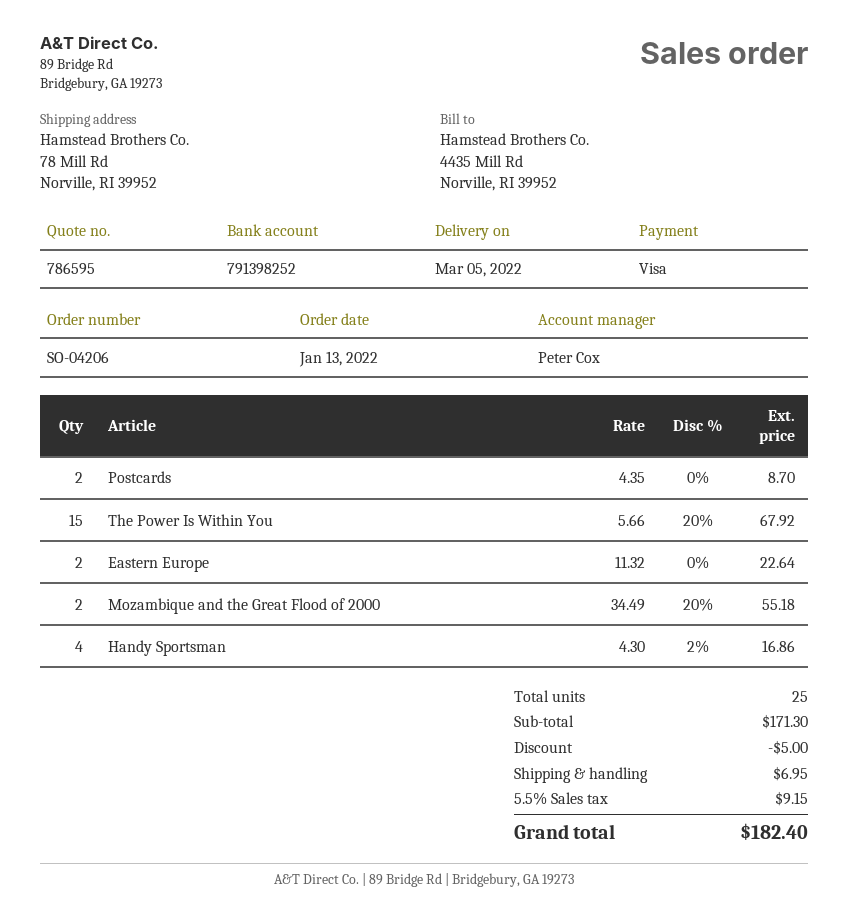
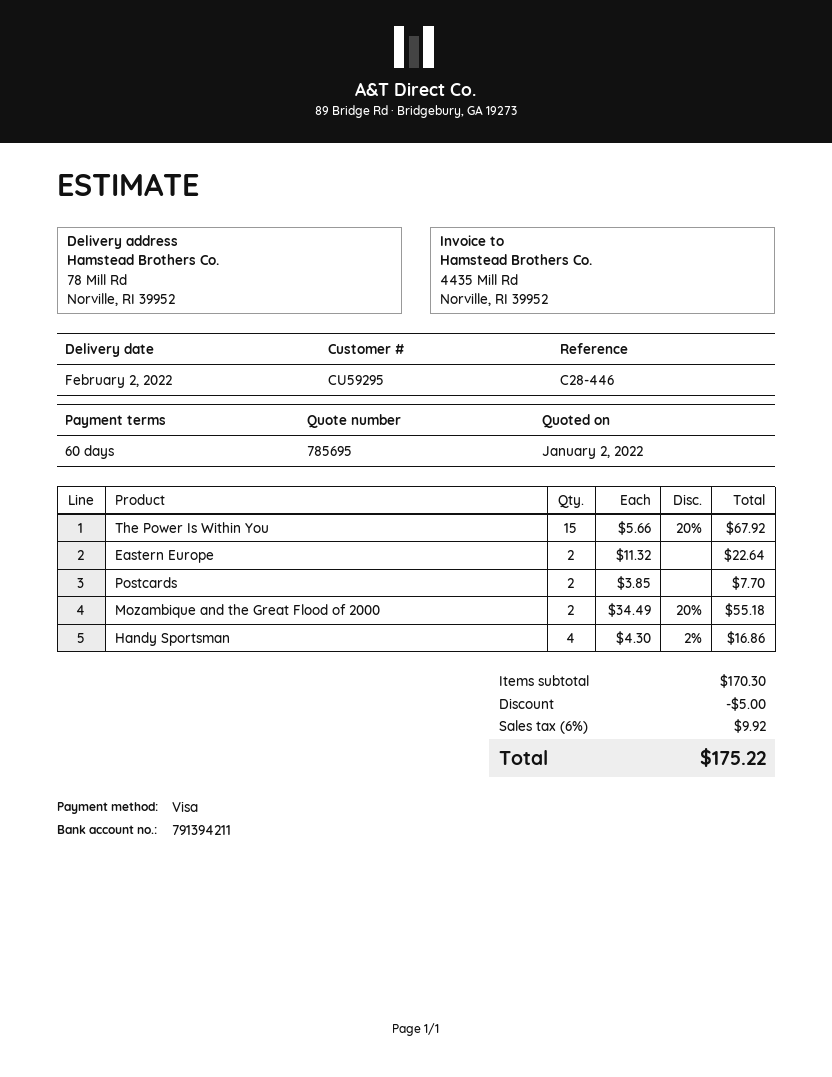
quote number: 786595 -> 785695
delivery date: 2022-03-05 -> 2022-02-02
bank account: 791398252 -> 791394211
Postcards: 2 x 4.35 = 8.70 -> 2 x 3.85 = 7.70
subtotal: 171.30 -> 170.30
shipping: 6.95 -> none
tax: 5.5% = 9.15 -> 6% = 9.92
total: 182.40 -> 175.22

